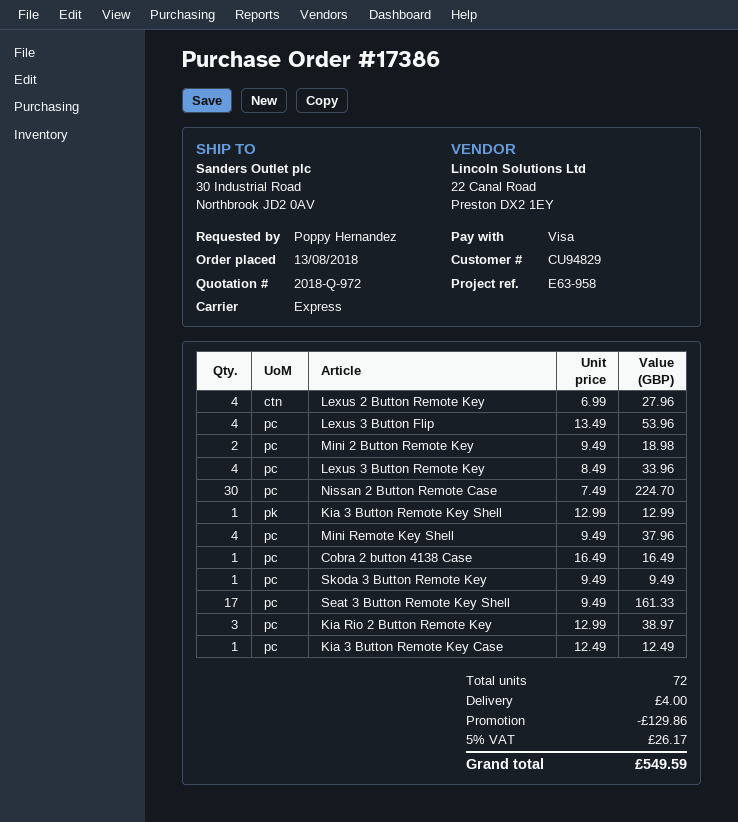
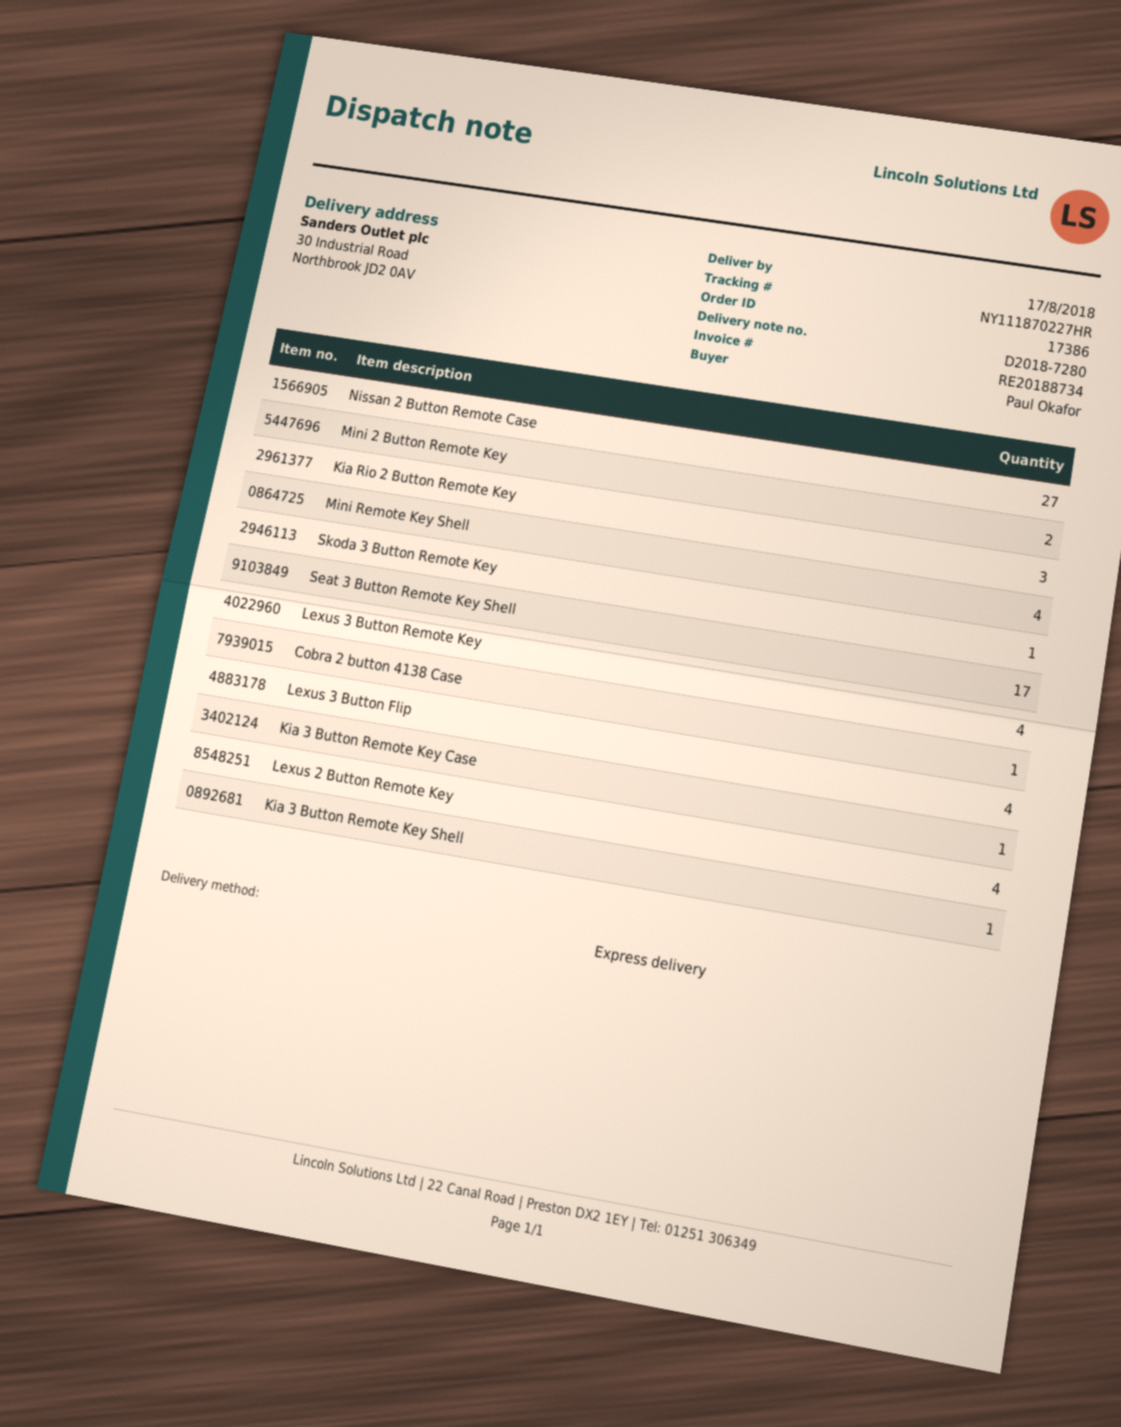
ordered by: Poppy Hernandez -> Paul Okafor
Nissan 2 Button Remote Case: 30 -> 27

